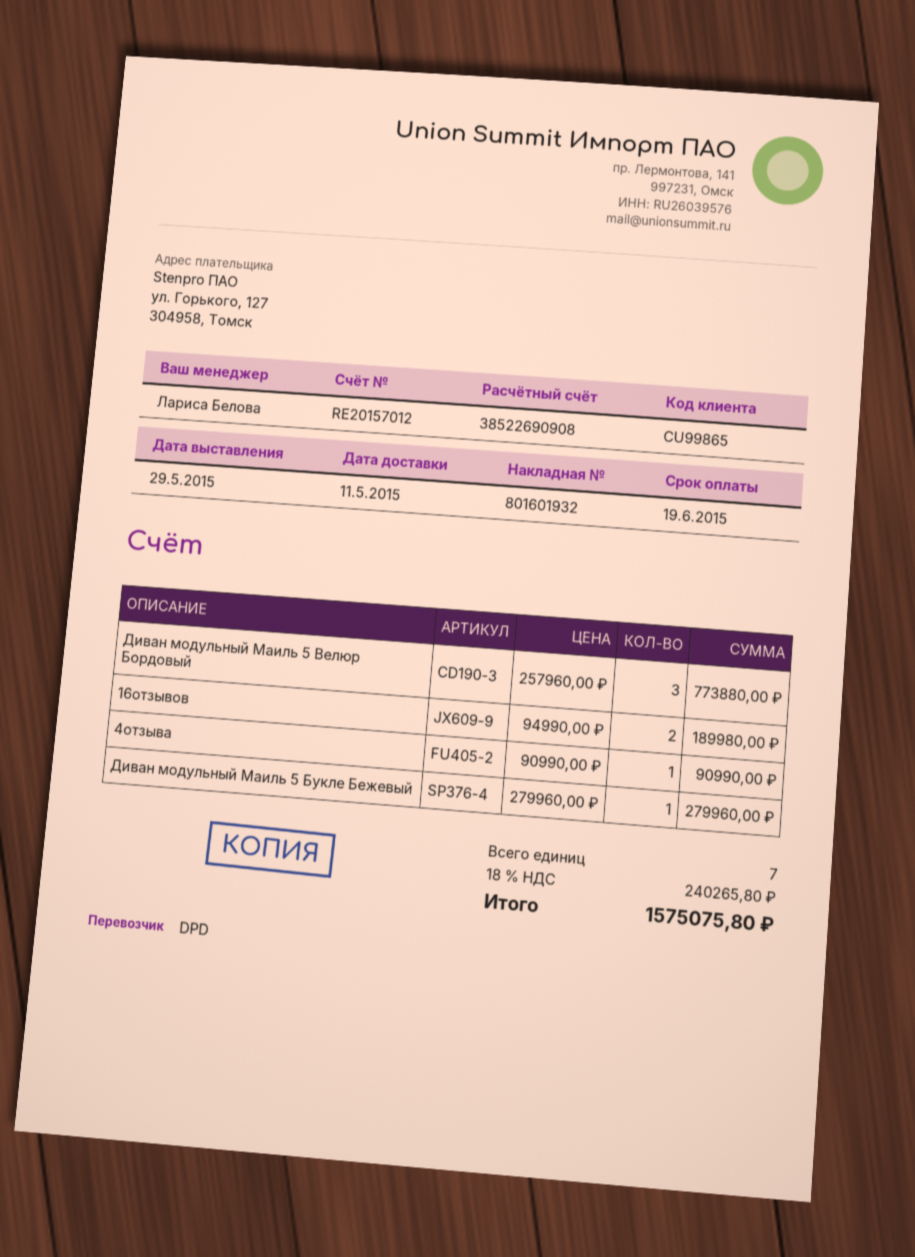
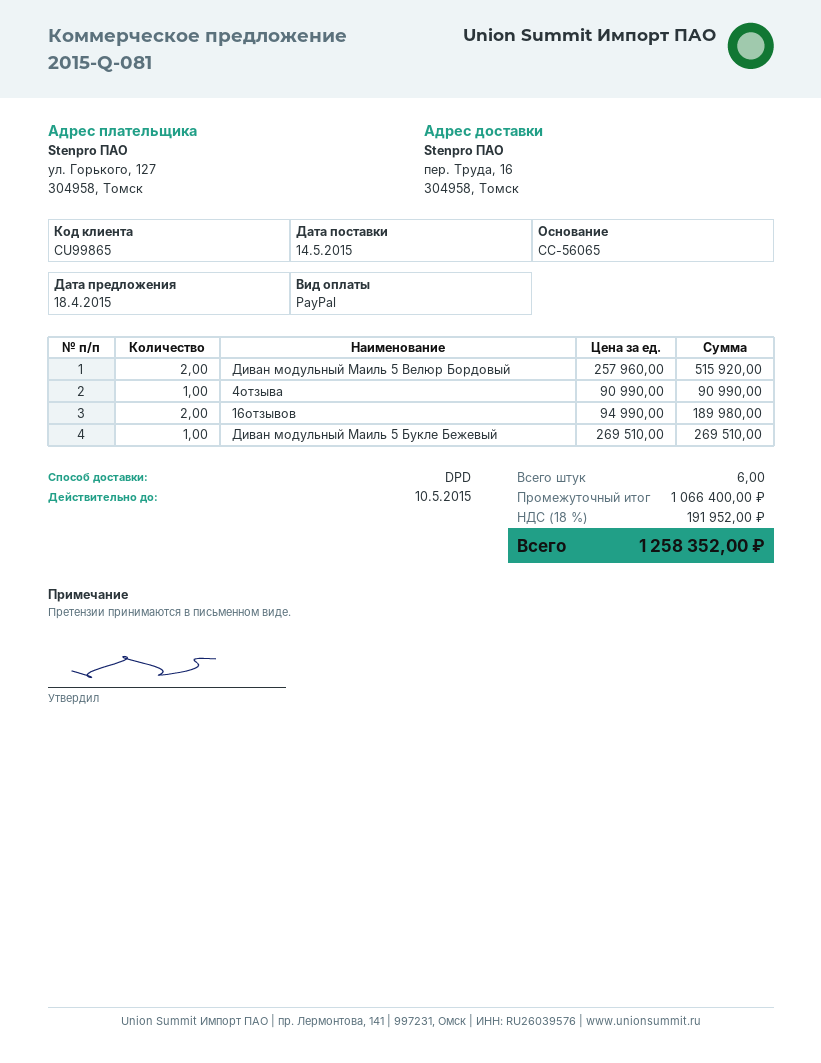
delivery date: 2015-05-11 -> 2015-05-14
Диван модульный Маиль 5 Велюр Бордовый: 3 x 257960.00 = 773880.00 -> 2 x 257960.00 = 515920.00
Диван модульный Маиль 5 Букле Бежевый: 1 x 279960.00 = 279960.00 -> 1 x 269510.00 = 269510.00
total quantity: 7 -> 6
tax: 18% = 240265.80 -> 18% = 191952.00
total: 1575075.80 -> 1258352.00

